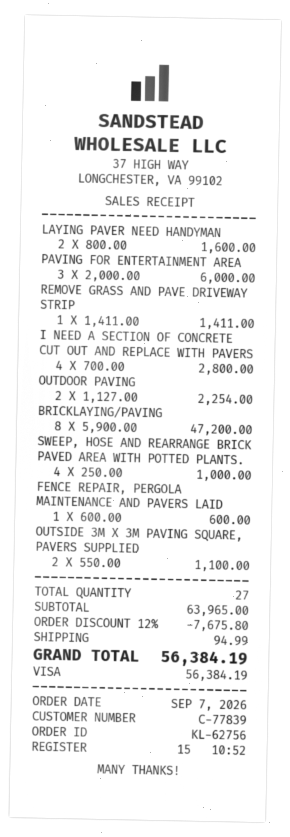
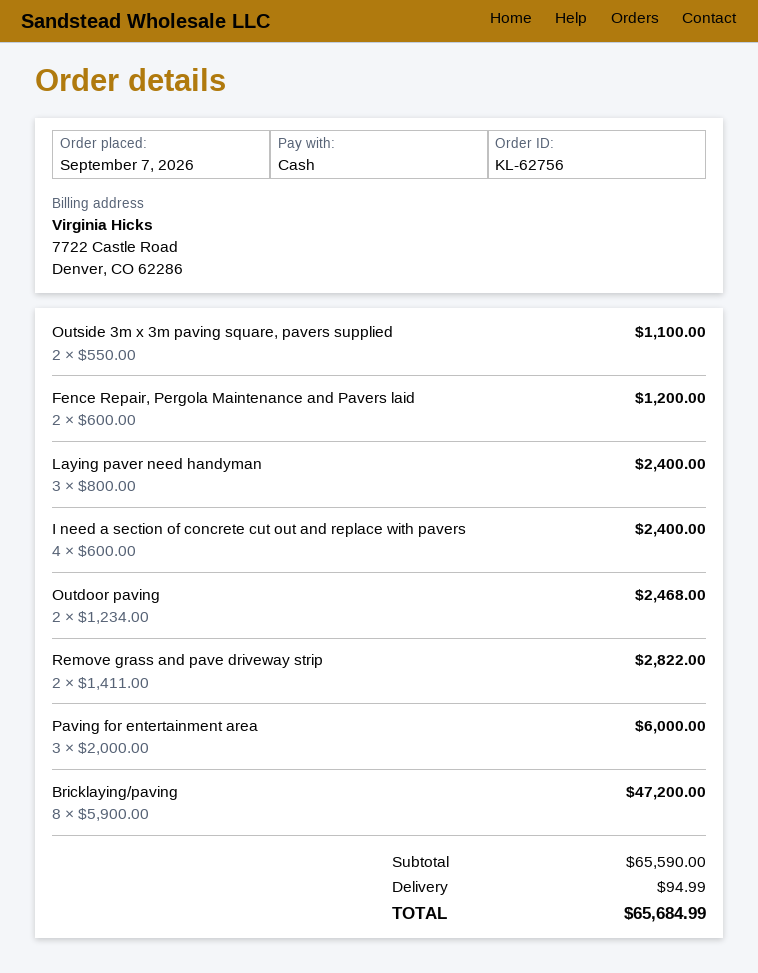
payment method: Visa -> cash
LAYING PAVER NEED HANDYMAN: 2 x 800.00 = 1600.00 -> 3 x 800.00 = 2400.00
REMOVE GRASS AND PAVE DRIVEWAY STRIP: 1 x 1411.00 = 1411.00 -> 2 x 1411.00 = 2822.00
I NEED A SECTION OF CONCRETE CUT OUT AND REPLACE WITH PAVERS: 4 x 700.00 = 2800.00 -> 4 x 600.00 = 2400.00
OUTDOOR PAVING: 2 x 1127.00 = 2254.00 -> 2 x 1234.00 = 2468.00
SWEEP, HOSE AND REARRANGE BRICK PAVED AREA WITH POTTED PLANTS.: 4 x 250.00 = 1000.00 -> none
FENCE REPAIR, PERGOLA MAINTENANCE AND PAVERS LAID: 1 x 600.00 = 600.00 -> 2 x 600.00 = 1200.00
subtotal: 63965.00 -> 65590.00
discount: 12% = 7675.80 -> none
total: 56384.19 -> 65684.99

